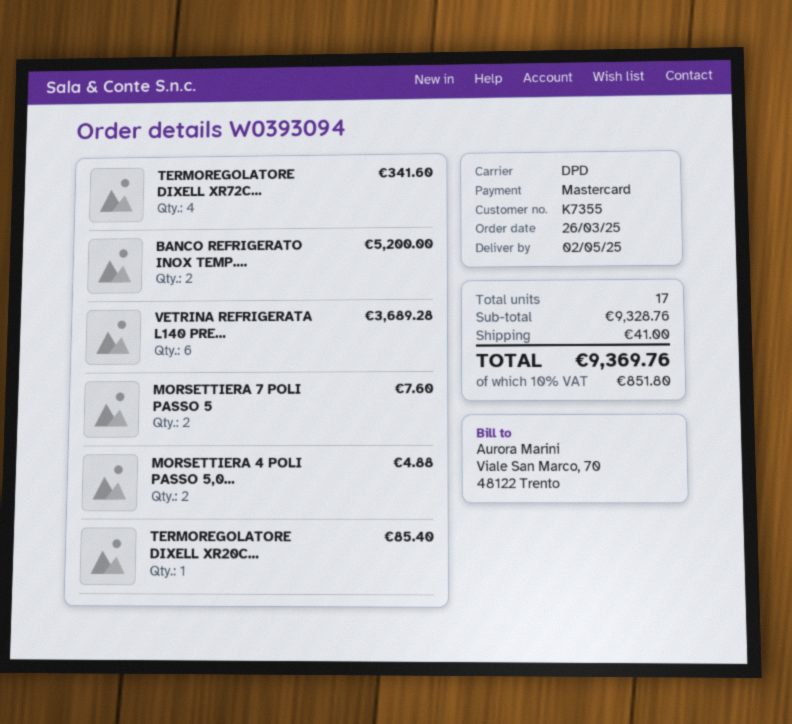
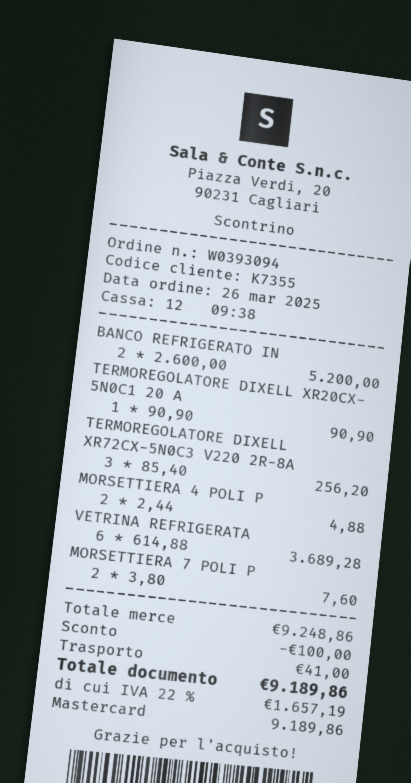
TERMOREGOLATORE DIXELL XR72C...: 4 for 341.60 -> 3 for 256.20
TERMOREGOLATORE DIXELL XR20C...: 1 for 85.40 -> 1 for 90.90
subtotal: 9328.76 -> 9248.86
discount: none -> 100.00
tax: 10% = 851.80 -> 22% = 1657.19
total: 9369.76 -> 9189.86

